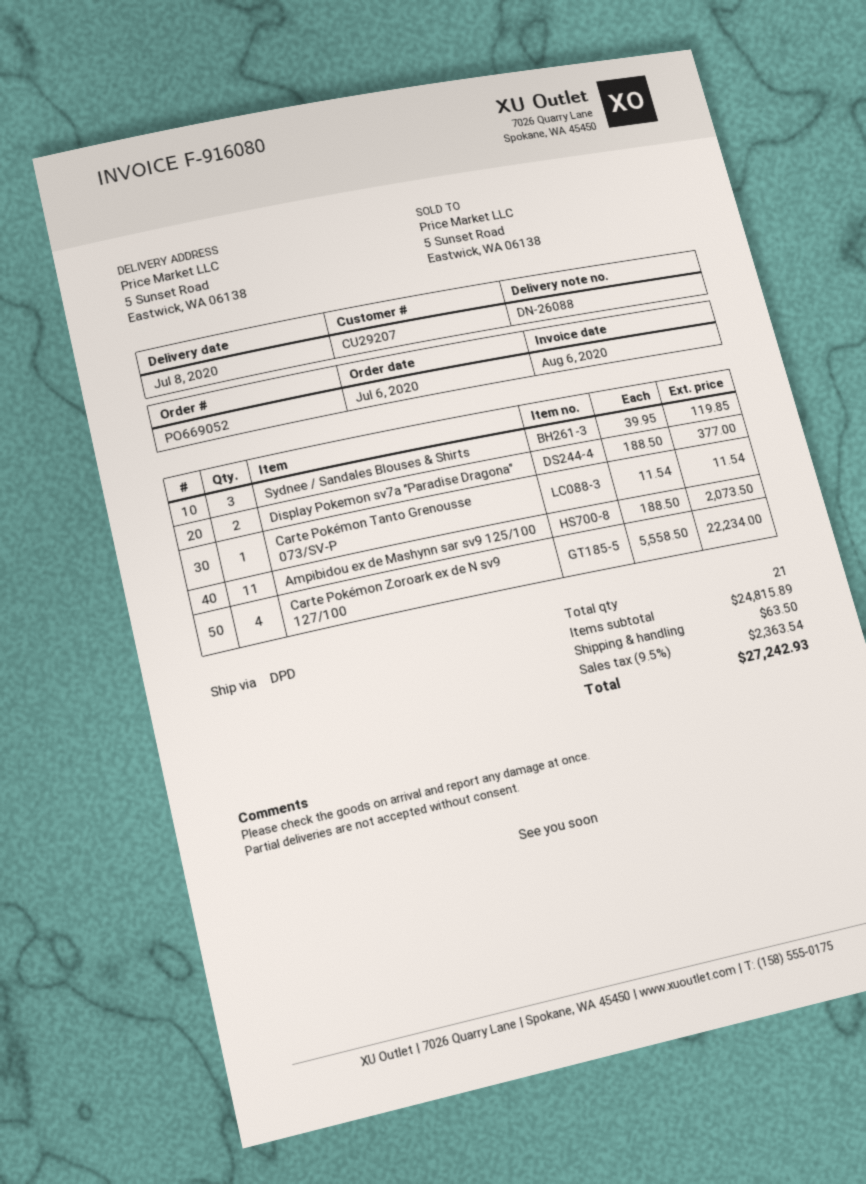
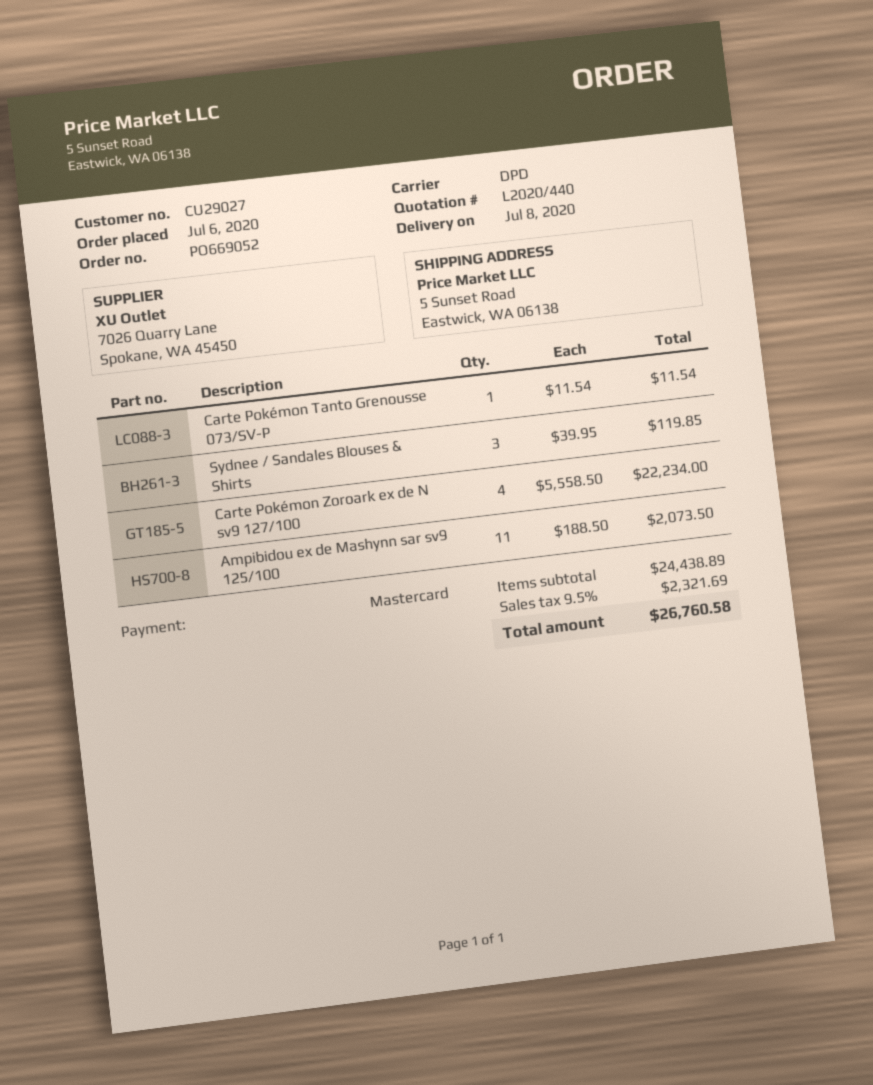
customer number: CU29207 -> CU29027
Display Pokemon sv7a "Paradise Dragona": 2 x 188.50 = 377.00 -> none
subtotal: 24815.89 -> 24438.89
shipping: 63.50 -> none
tax: 9.5% = 2363.54 -> 9.5% = 2321.69
total: 27242.93 -> 26760.58

